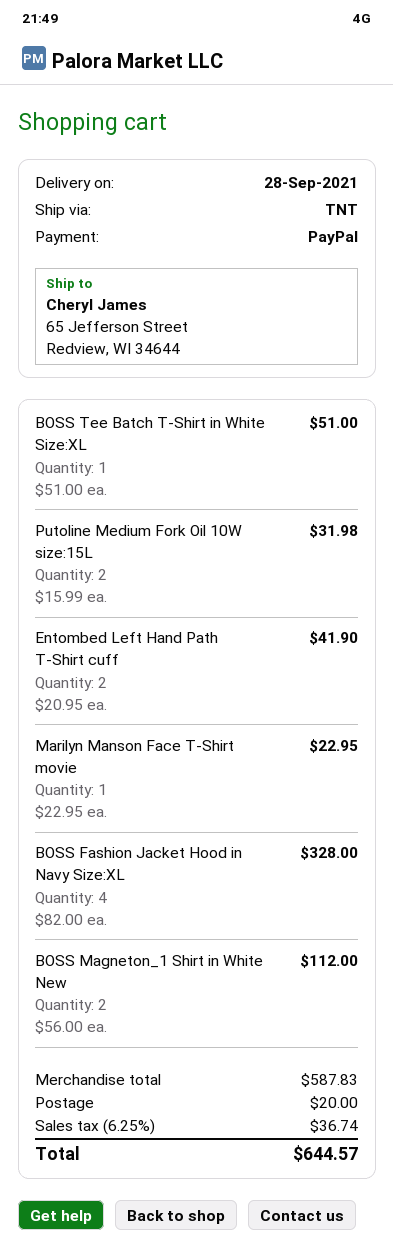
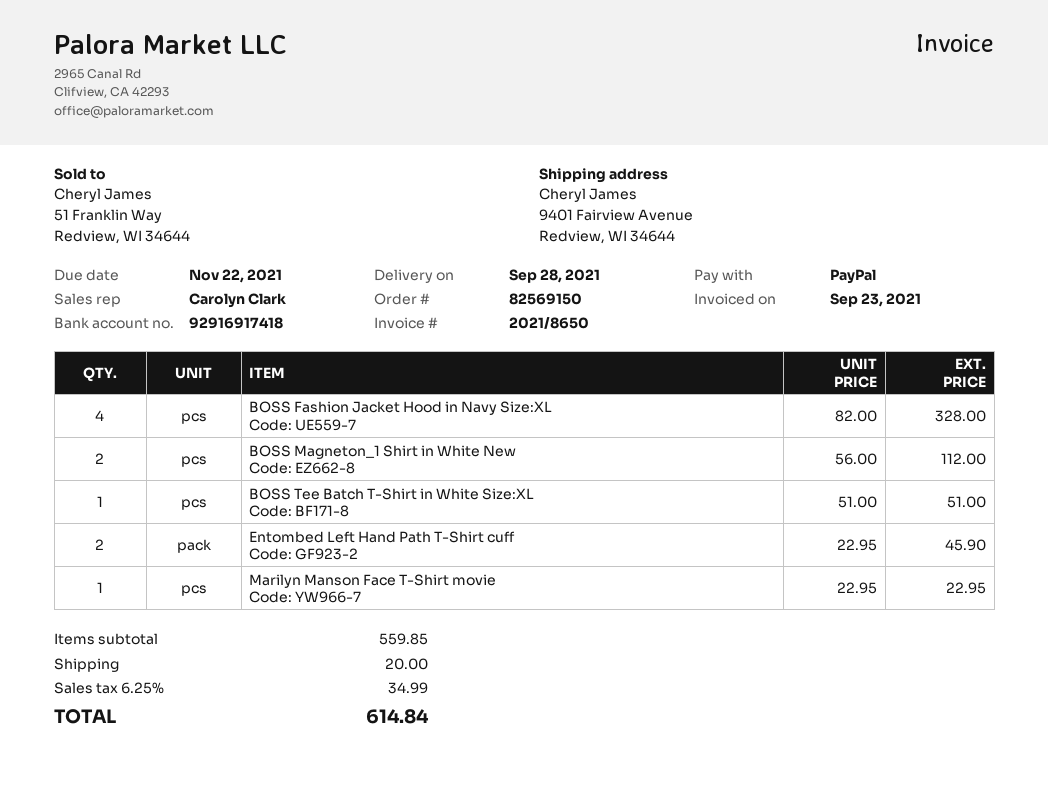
ship to: 65 Jefferson Street, Redview, WI 34644 -> 9401 Fairview Avenue, Redview, WI 34644
Putoline Medium Fork Oil 10W size:15L: 2 x 15.99 = 31.98 -> none
Entombed Left Hand Path T-Shirt cuff: 2 x 20.95 = 41.90 -> 2 x 22.95 = 45.90
subtotal: 587.83 -> 559.85
tax: 6.25% = 36.74 -> 6.25% = 34.99
total: 644.57 -> 614.84

